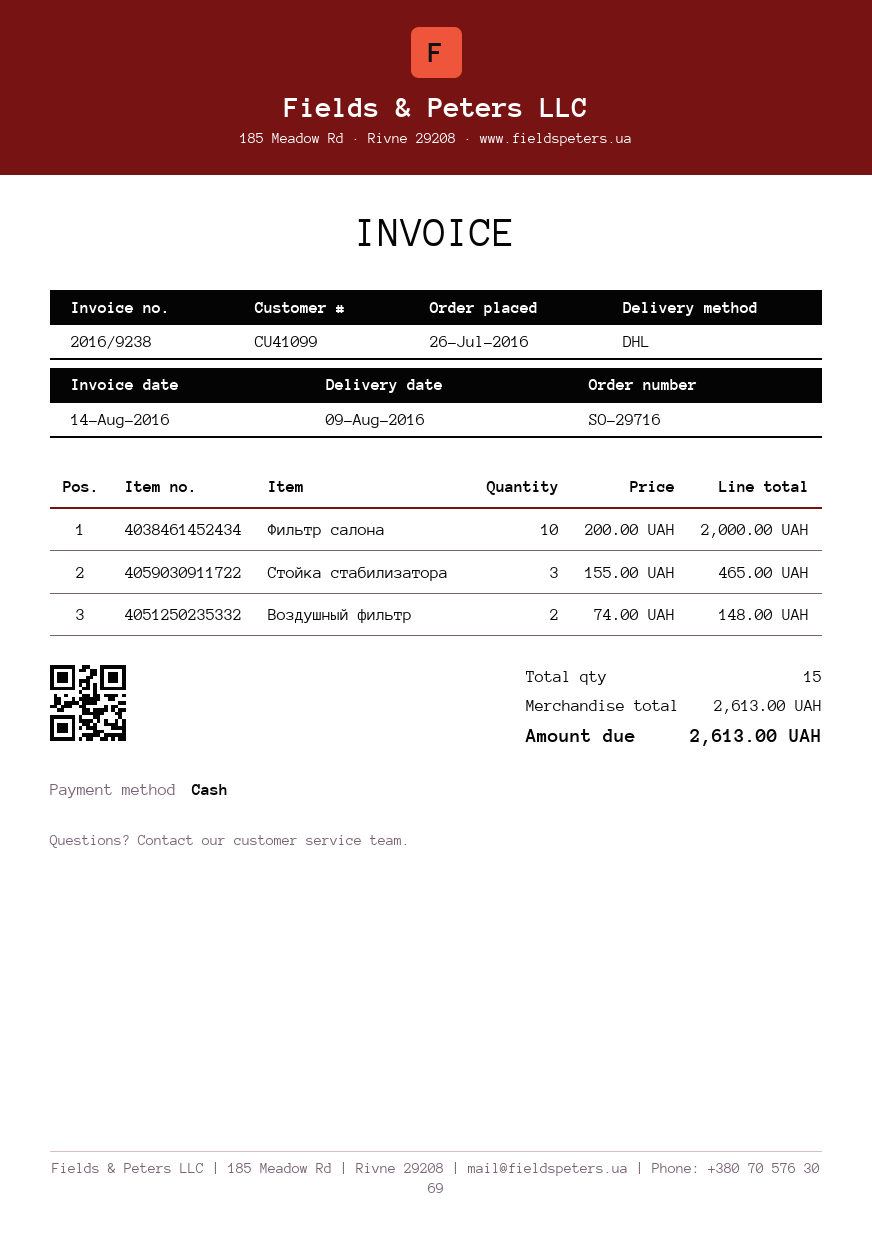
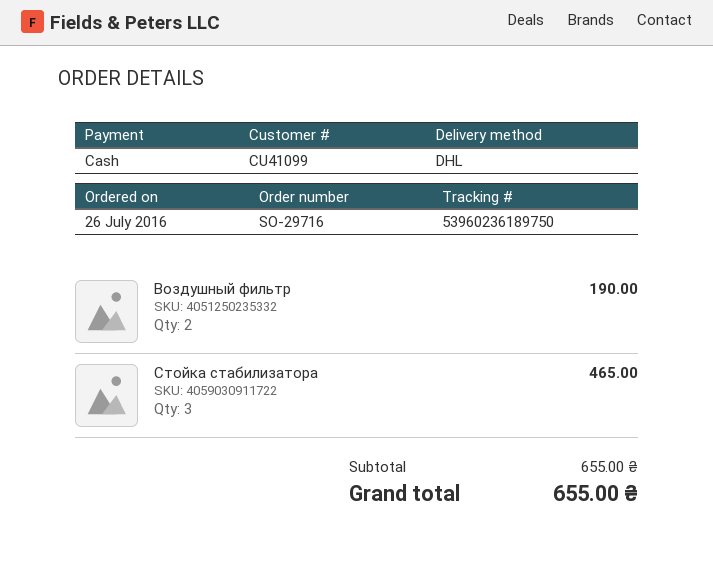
Фильтр салона: 10 for 2000.00 -> none
Воздушный фильтр: 2 for 148.00 -> 2 for 190.00
subtotal: 2613.00 -> 655.00
total: 2613.00 -> 655.00

